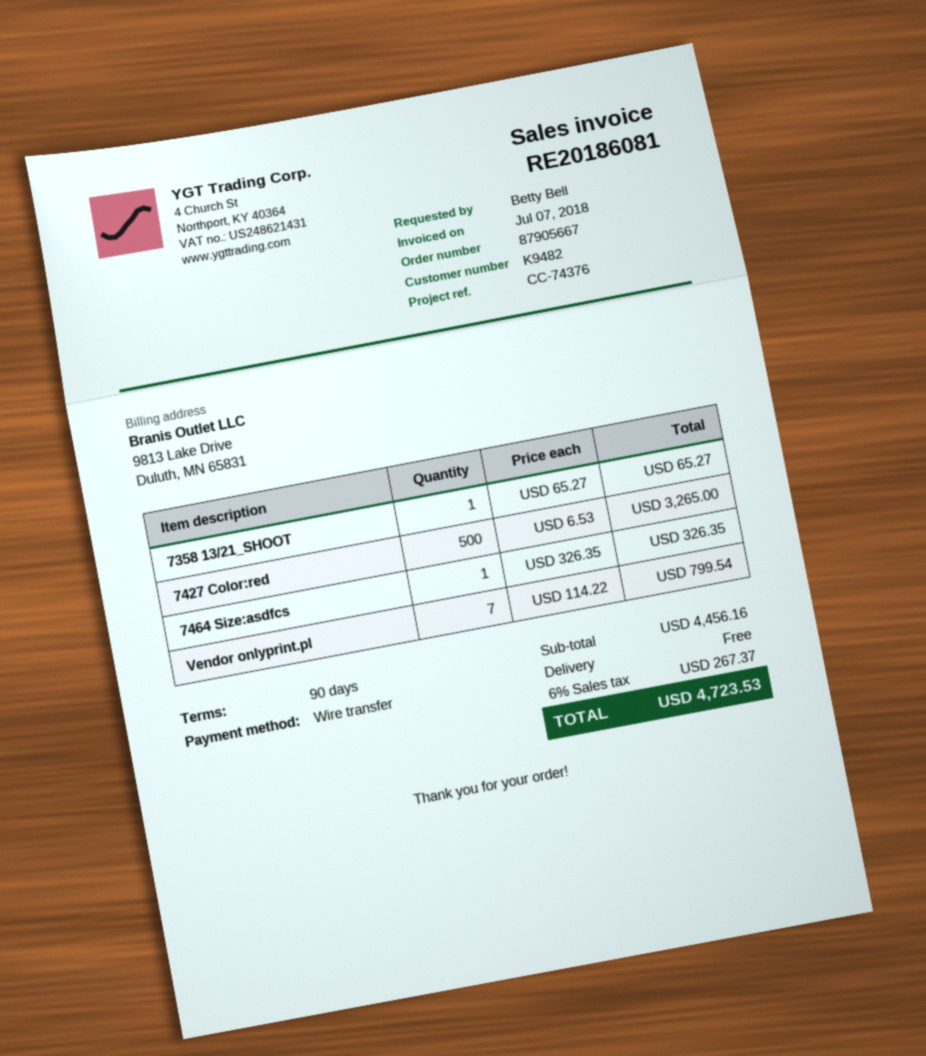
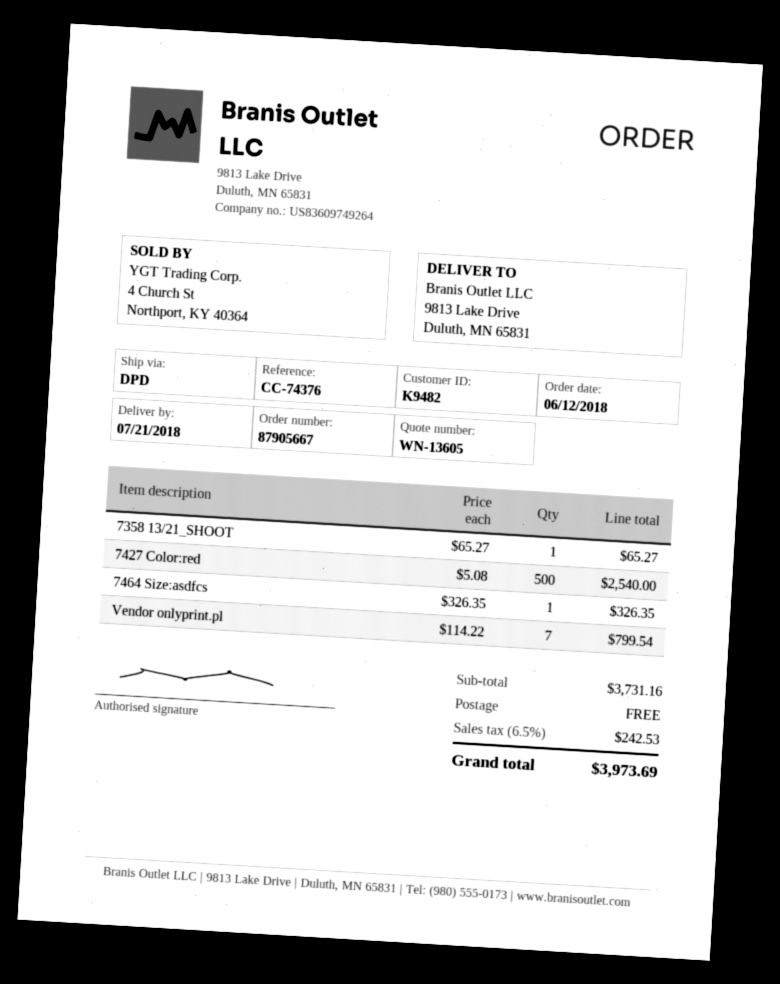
7427 Color:red: 500 x 6.53 = 3265.00 -> 500 x 5.08 = 2540.00
subtotal: 4456.16 -> 3731.16
tax: 6% = 267.37 -> 6.5% = 242.53
total: 4723.53 -> 3973.69

